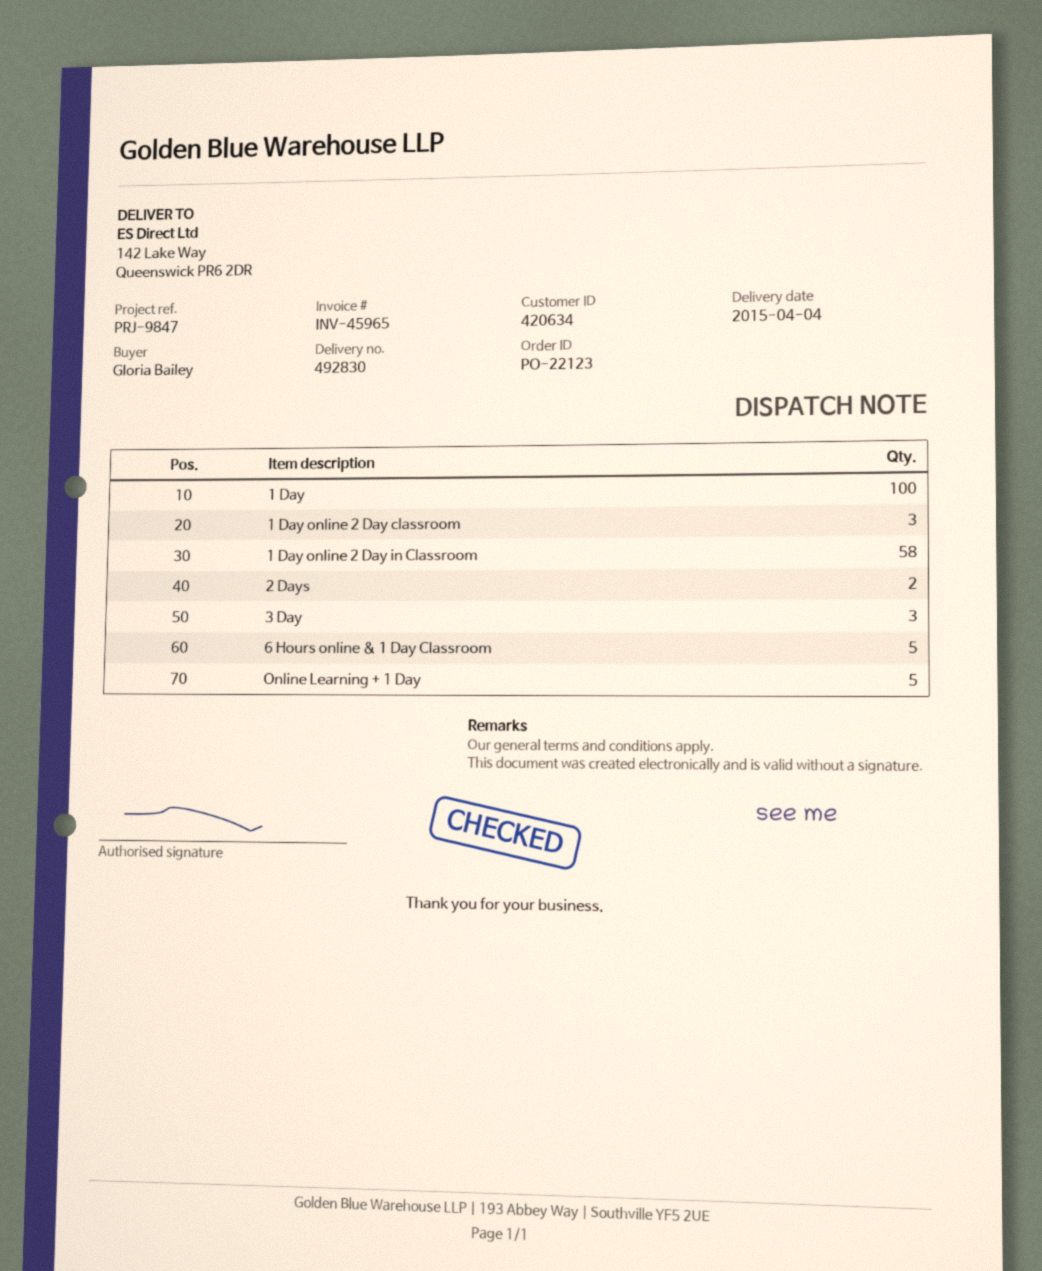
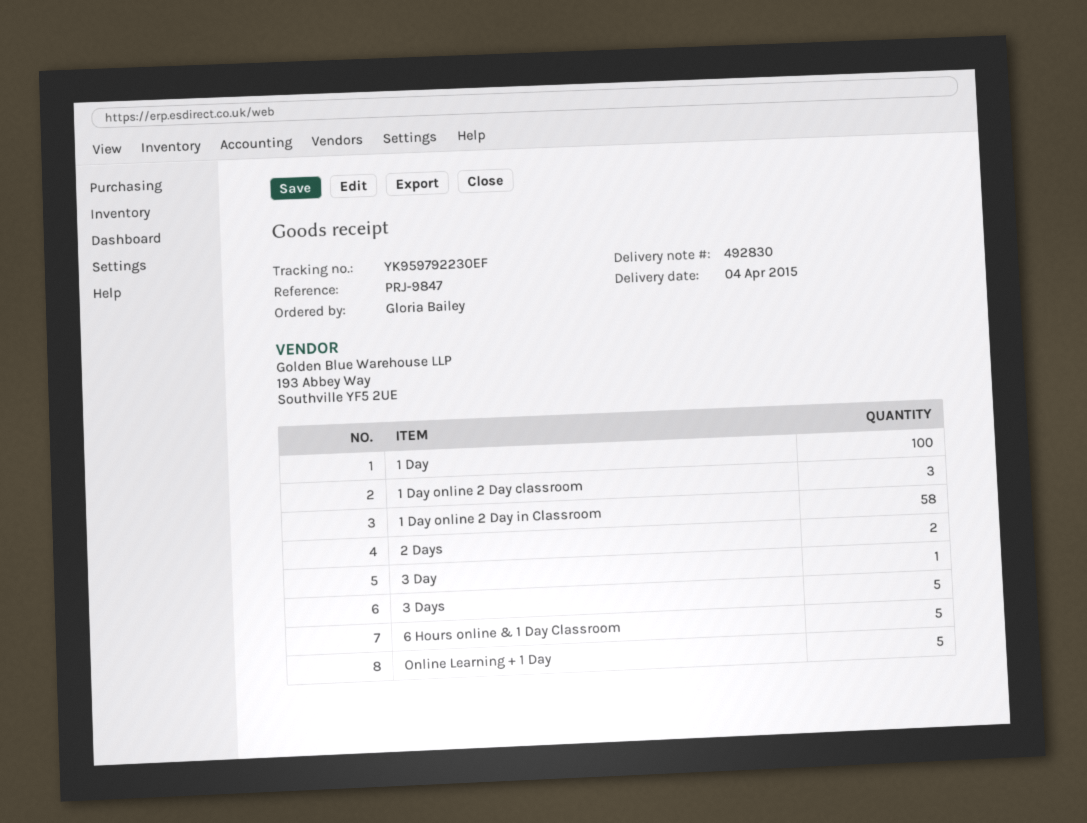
3 Day: 3 -> 1
3 Days: none -> 5

